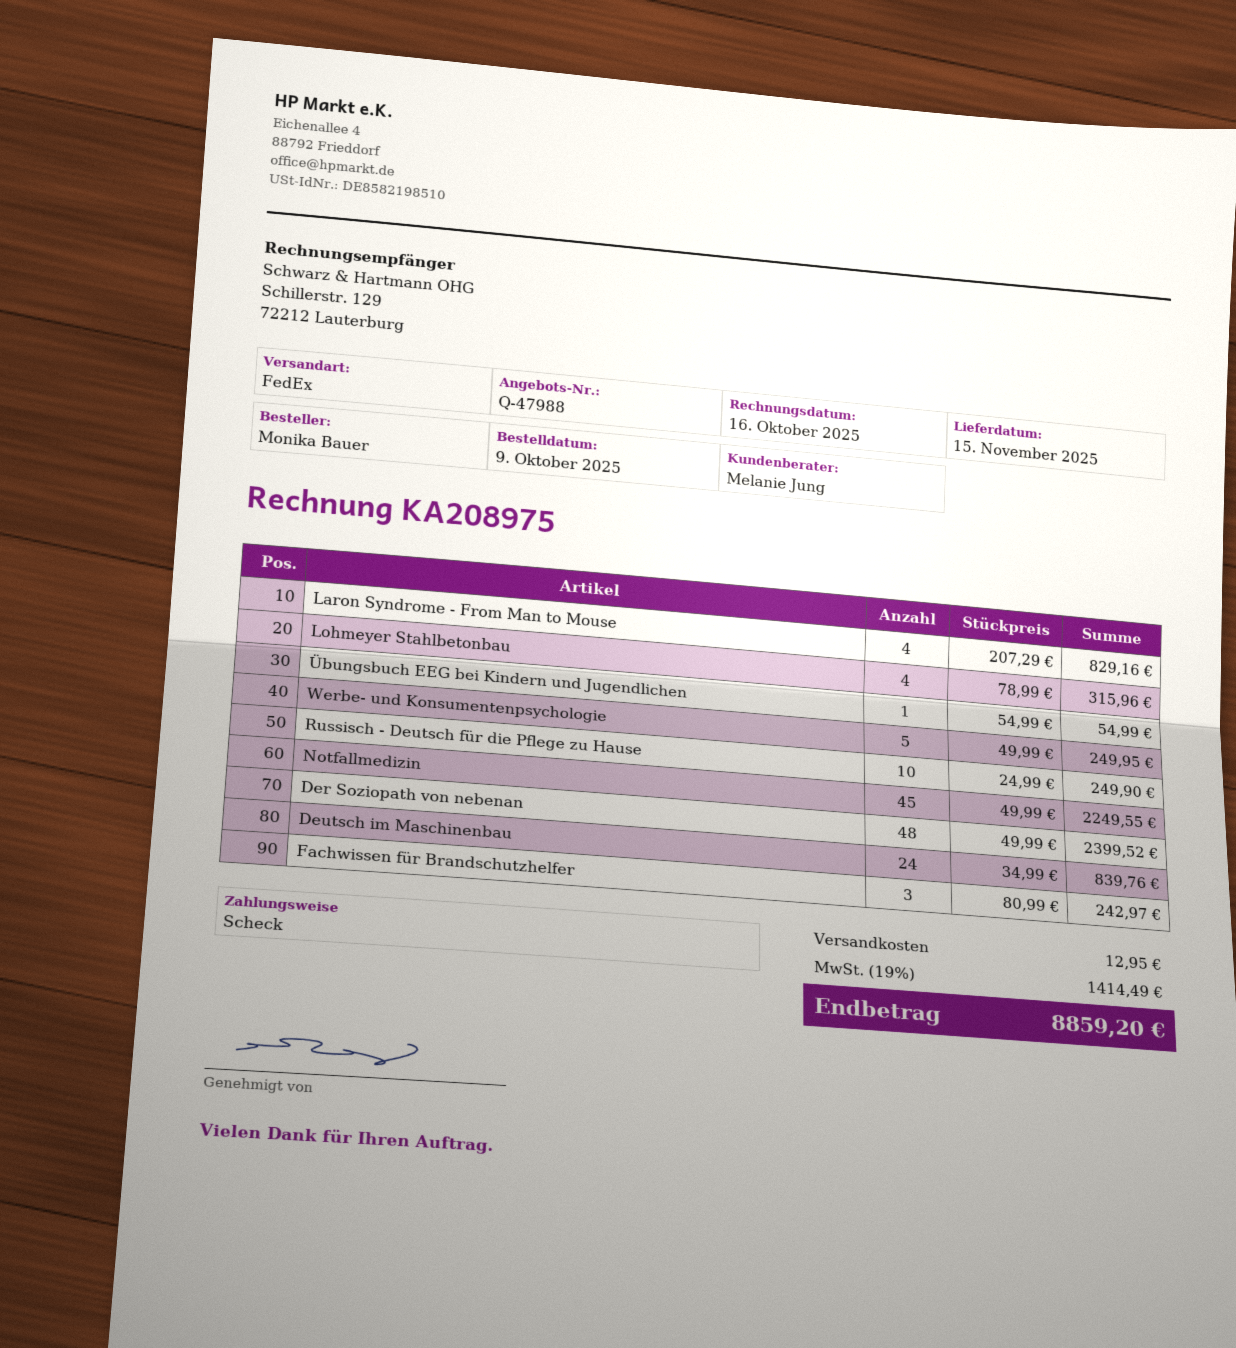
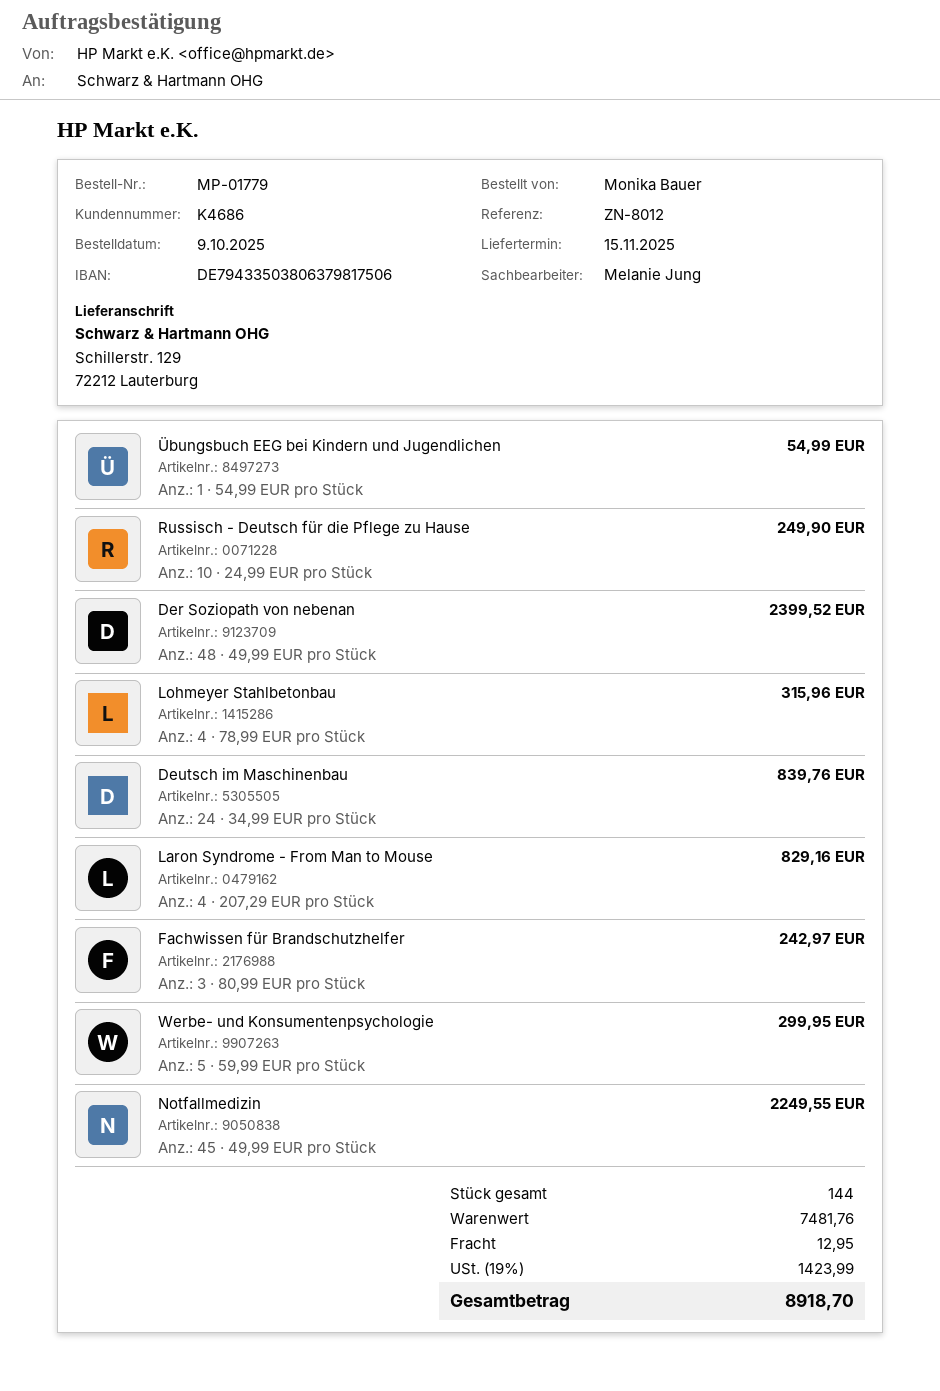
Werbe- und Konsumentenpsychologie: 5 x 49.99 = 249.95 -> 5 x 59.99 = 299.95
tax: 19% = 1414.49 -> 19% = 1423.99
total: 8859.20 -> 8918.70

